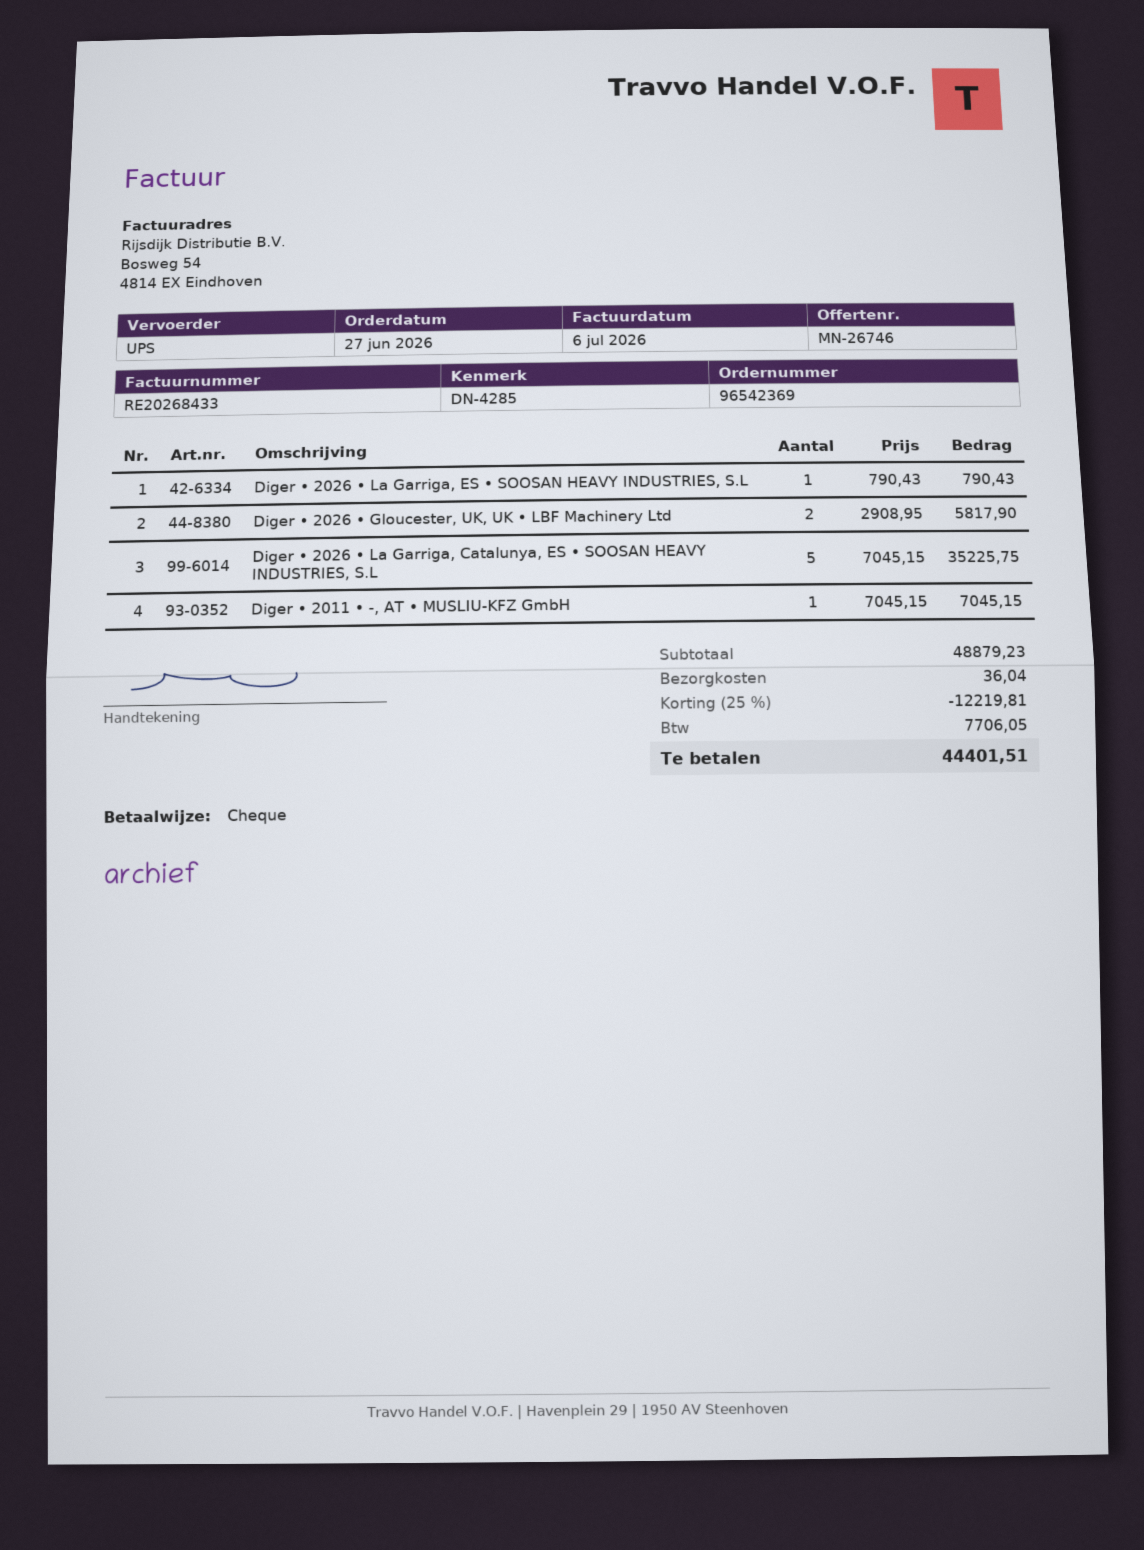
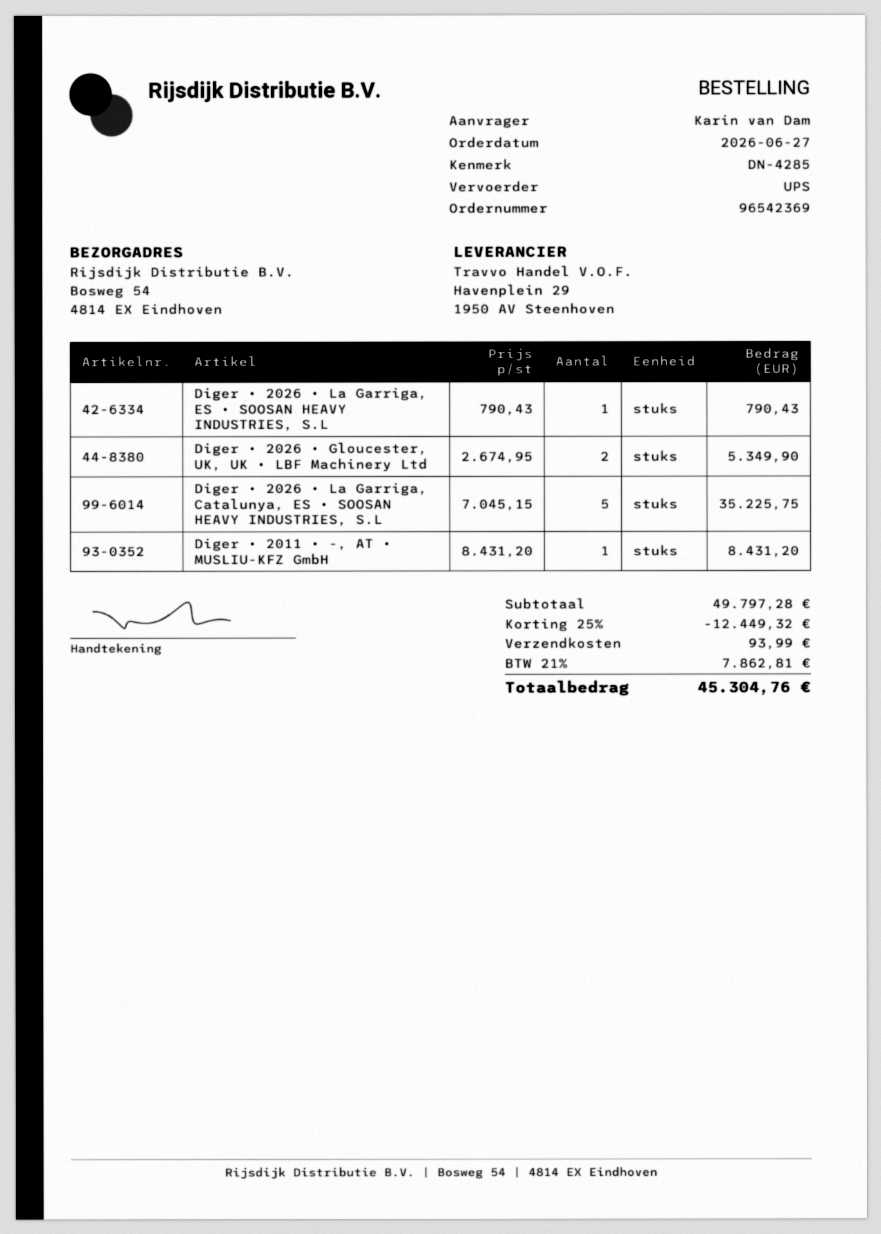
Diger • 2026 • Gloucester, UK, UK • LBF Machinery Ltd: 2 x 2908.95 = 5817.90 -> 2 x 2674.95 = 5349.90
Diger • 2011 • -, AT • MUSLIU-KFZ GmbH: 1 x 7045.15 = 7045.15 -> 1 x 8431.20 = 8431.20
subtotal: 48879.23 -> 49797.28
discount: 25% = 12219.81 -> 25% = 12449.32
shipping: 36.04 -> 93.99
tax: 7706.05 -> 7862.81
total: 44401.51 -> 45304.76

